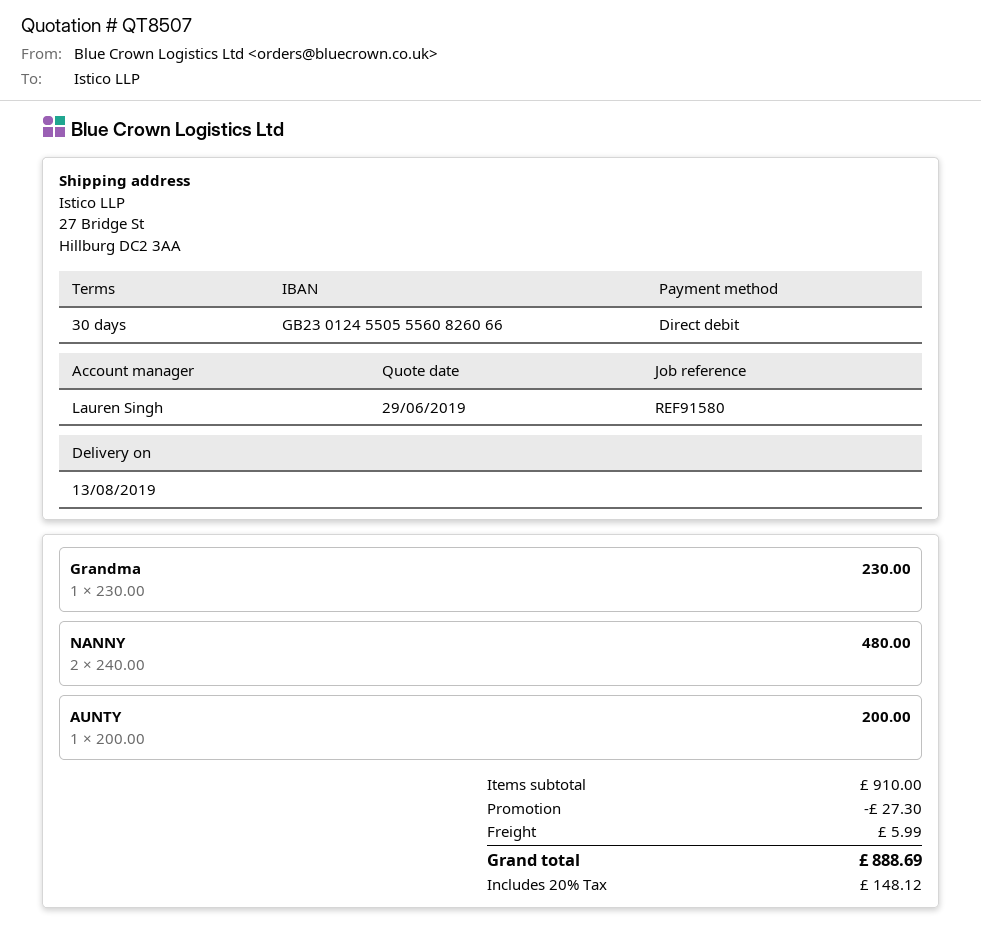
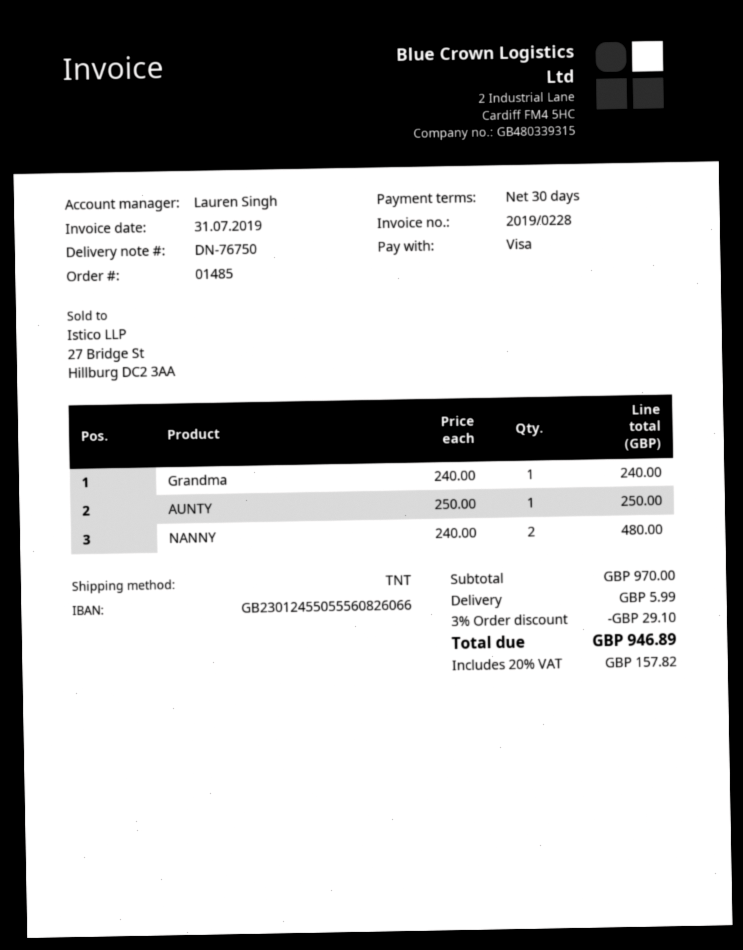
payment method: direct debit -> Visa
Grandma: 1 x 230.00 = 230.00 -> 1 x 240.00 = 240.00
AUNTY: 1 x 200.00 = 200.00 -> 1 x 250.00 = 250.00
subtotal: 910.00 -> 970.00
discount: 27.30 -> 29.10
tax: 20% = 148.12 -> 20% = 157.82
total: 888.69 -> 946.89

